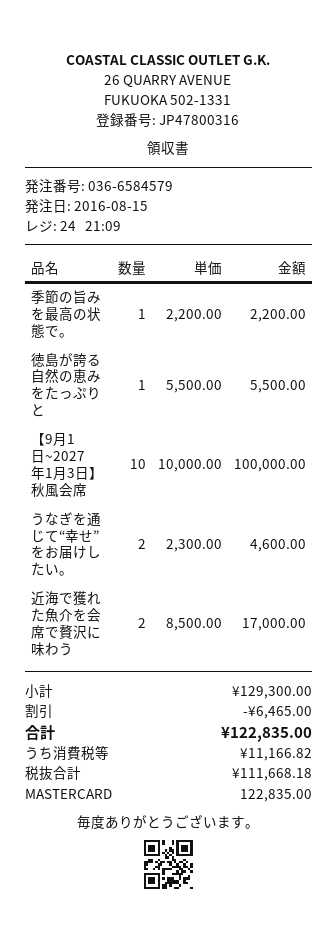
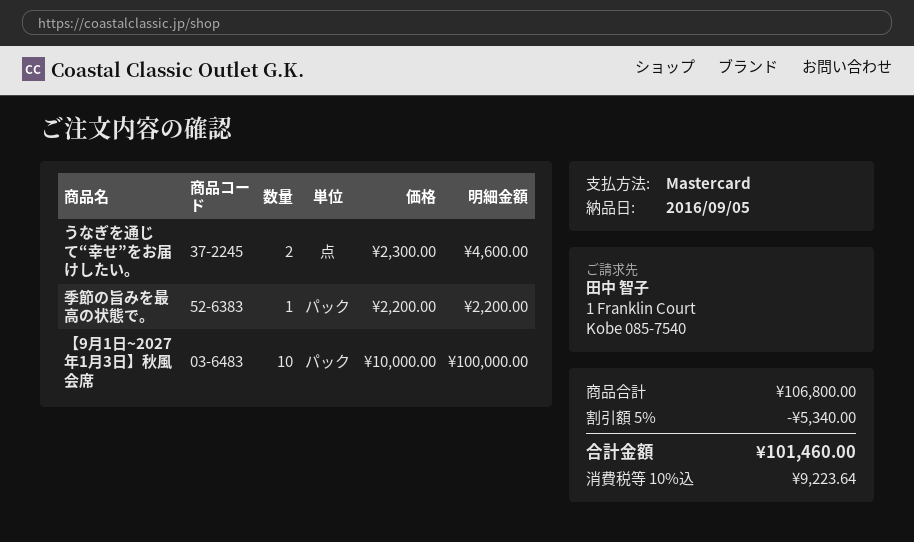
徳島が誇る自然の恵みをたっぷりと: 1 x 5500.00 = 5500.00 -> none
近海で獲れた魚介を会席で贅沢に味わう: 2 x 8500.00 = 17000.00 -> none
subtotal: 129300.00 -> 106800.00
discount: 6465.00 -> 5340.00
tax: 11166.82 -> 9223.64
total: 122835.00 -> 101460.00

